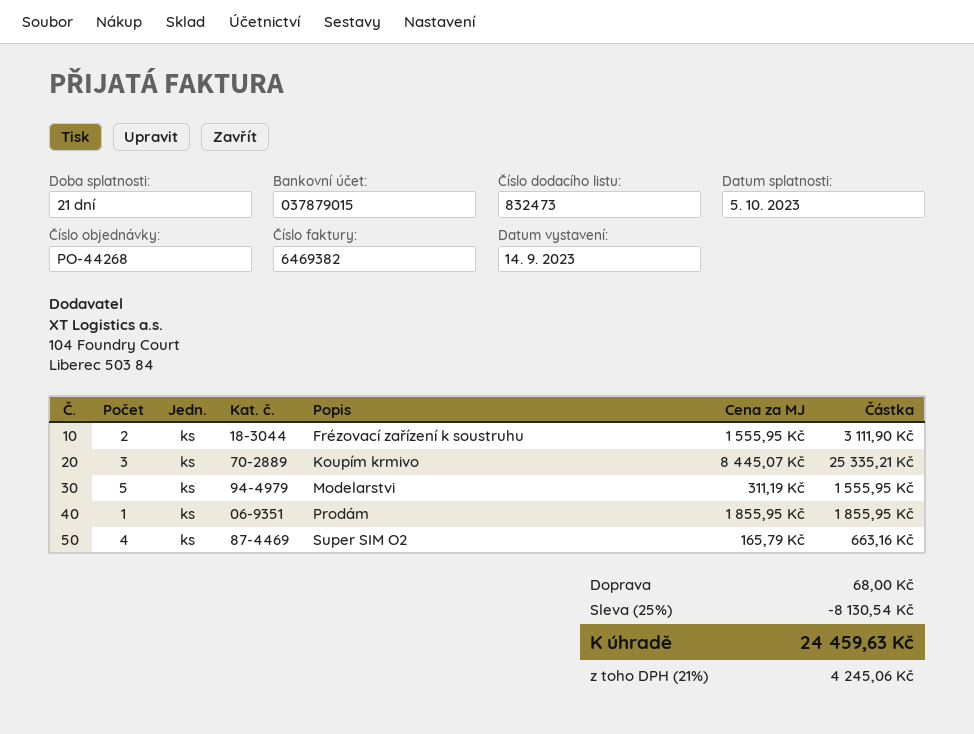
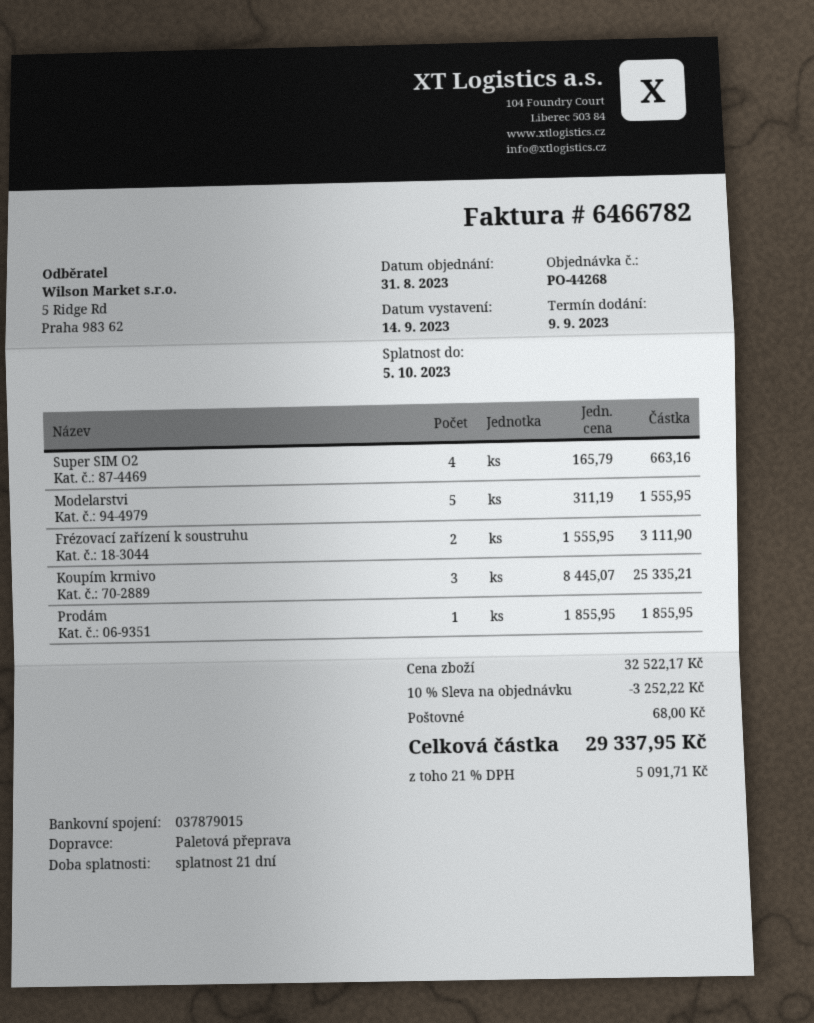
invoice number: 6469382 -> 6466782
discount: 25% = 8130.54 -> 10% = 3252.22
tax: 21% = 4245.06 -> 21% = 5091.71
total: 24459.63 -> 29337.95

